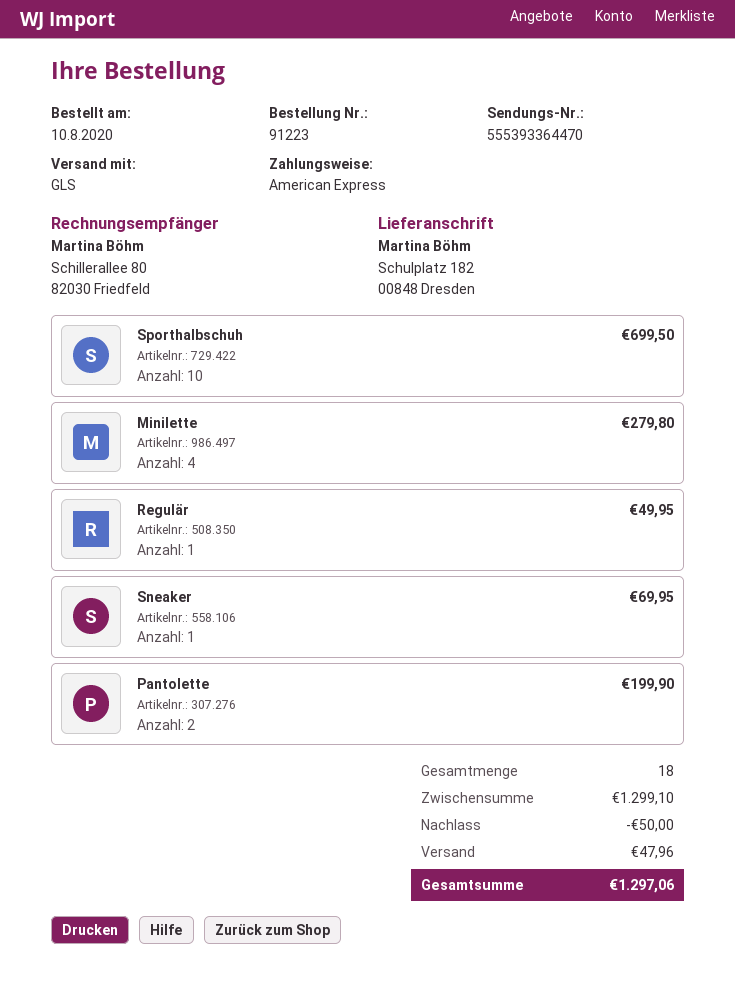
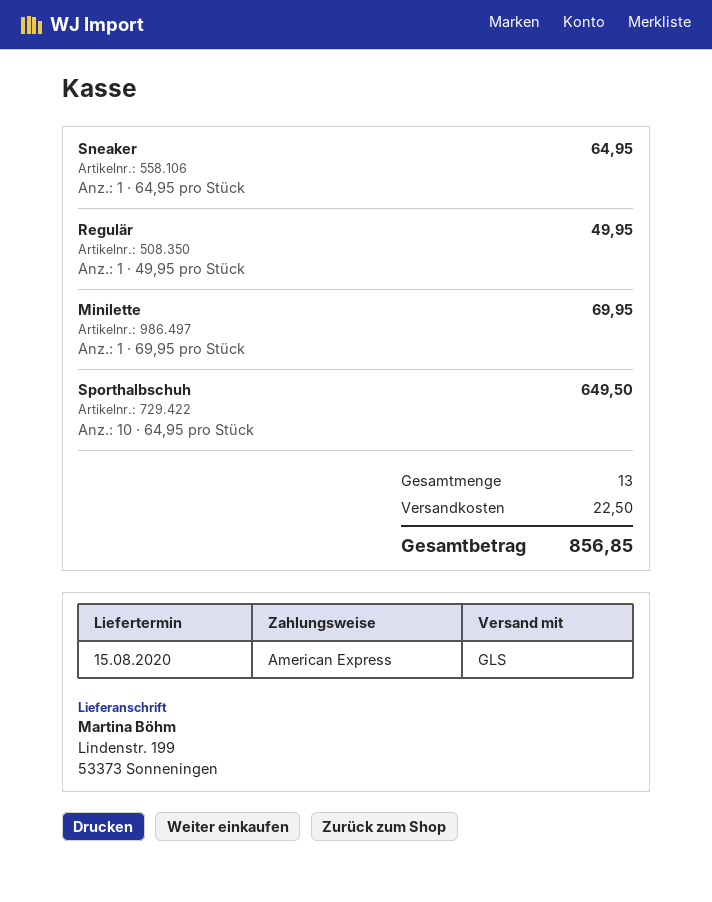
ship to: Schulplatz 182, 00848 Dresden -> Lindenstr. 199, 53373 Sonneningen
Sporthalbschuh: 10 for 699.50 -> 10 for 649.50
Minilette: 4 for 279.80 -> 1 for 69.95
Sneaker: 1 for 69.95 -> 1 for 64.95
Pantolette: 2 for 199.90 -> none
total quantity: 18 -> 13
discount: 50.00 -> none
shipping: 47.96 -> 22.50
total: 1297.06 -> 856.85

